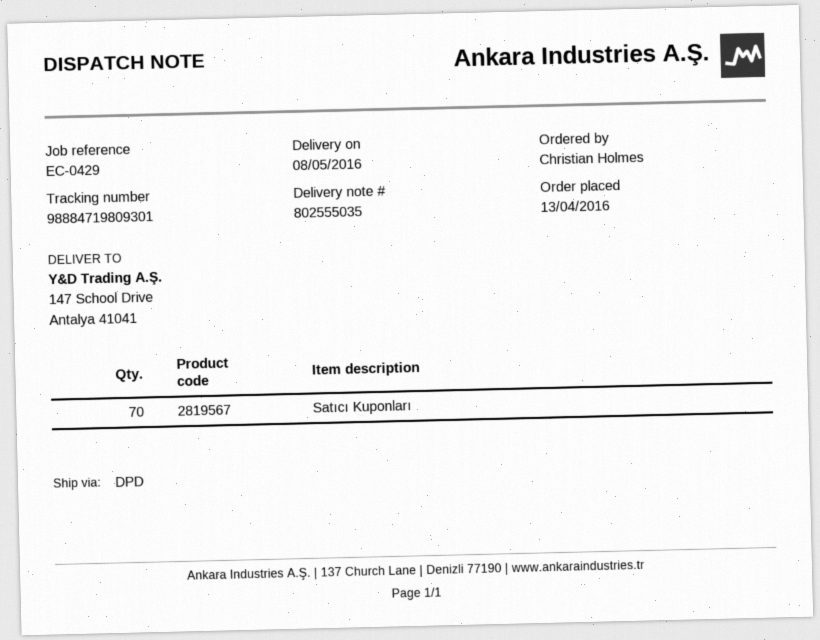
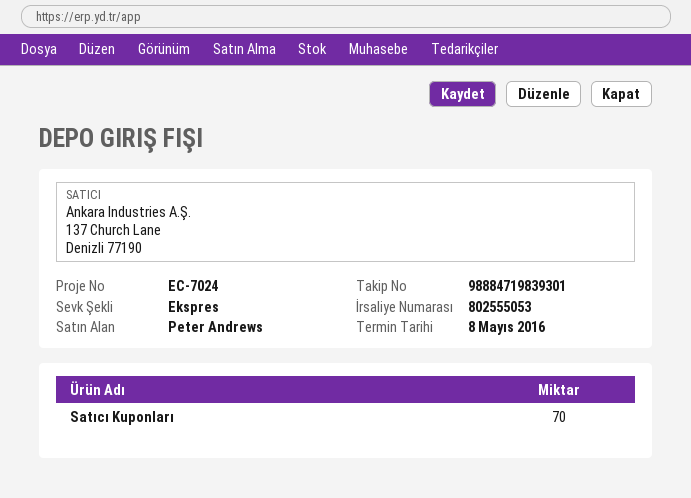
delivery note number: 802555035 -> 802555053
reference: EC-0429 -> EC-7024
ordered by: Christian Holmes -> Peter Andrews
shipping method: DPD -> express
tracking number: 98884719809301 -> 98884719839301

